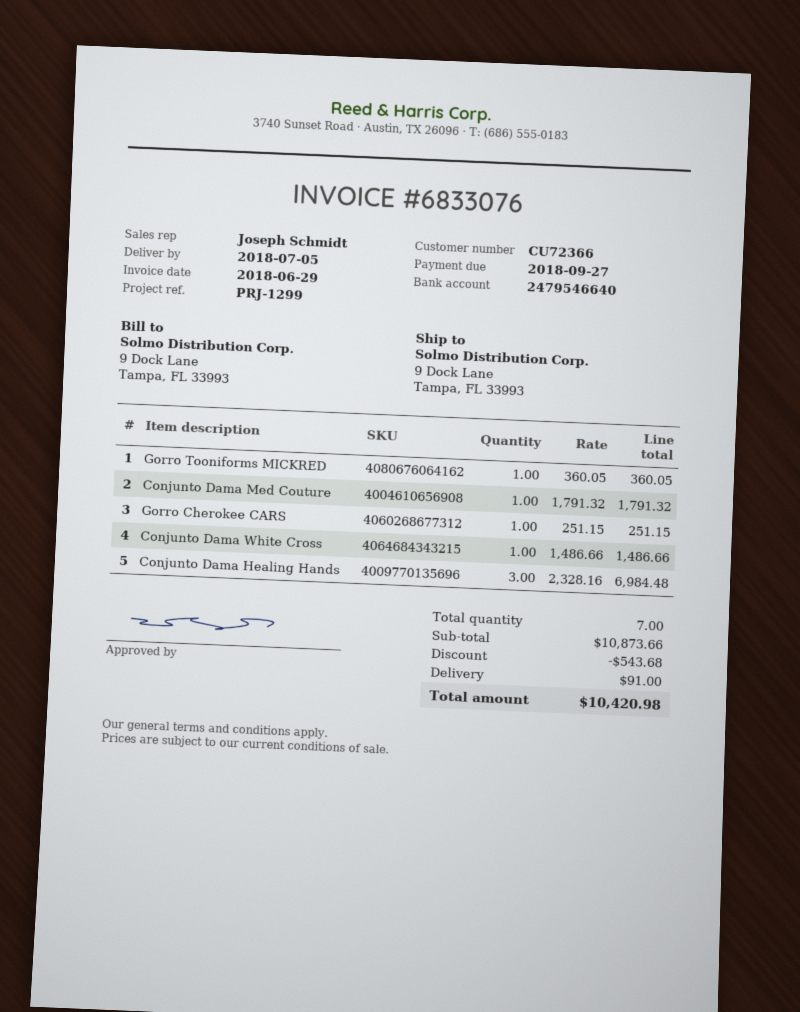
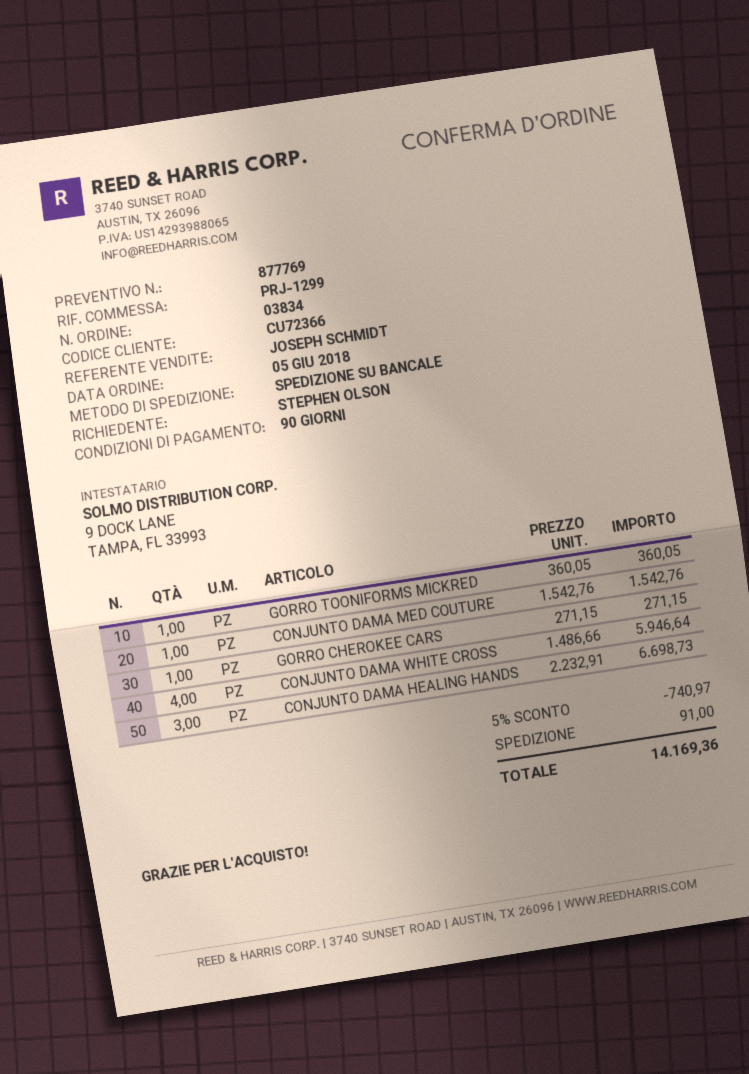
Conjunto Dama Med Couture: 1 x 1791.32 = 1791.32 -> 1 x 1542.76 = 1542.76
Gorro Cherokee CARS: 1 x 251.15 = 251.15 -> 1 x 271.15 = 271.15
Conjunto Dama White Cross: 1 x 1486.66 = 1486.66 -> 4 x 1486.66 = 5946.64
Conjunto Dama Healing Hands: 3 x 2328.16 = 6984.48 -> 3 x 2232.91 = 6698.73
discount: 543.68 -> 740.97
total: 10420.98 -> 14169.36

